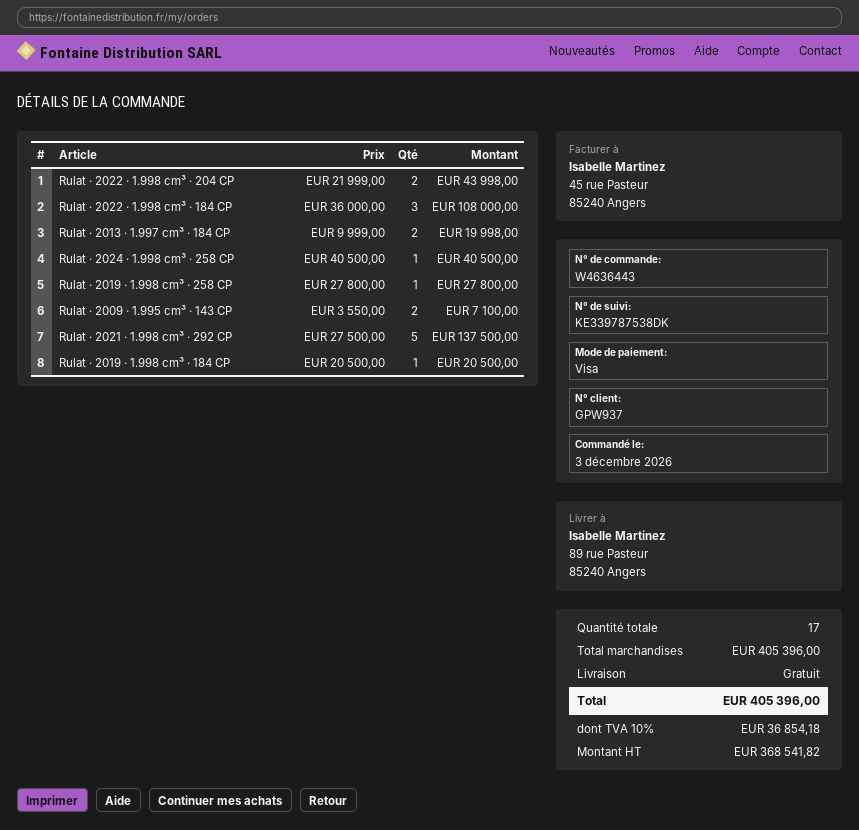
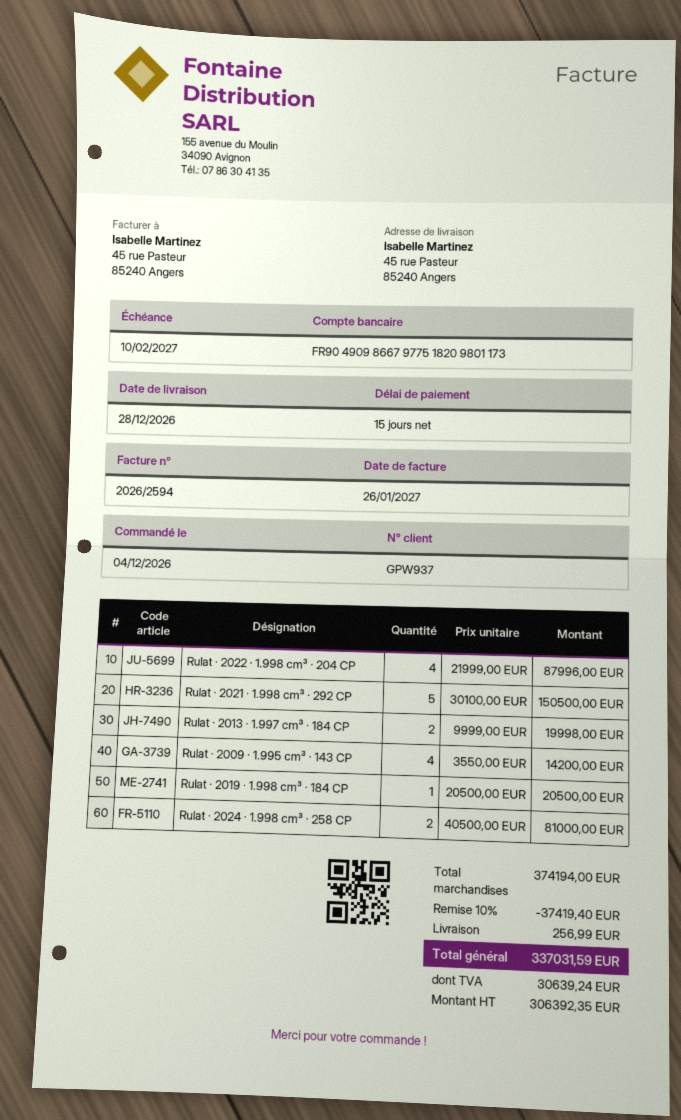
order date: 2026-12-03 -> 2026-12-04
ship to: 89 rue Pasteur, 85240 Angers -> 45 rue Pasteur, 85240 Angers
Rulat · 2022 · 1.998 cm³ · 204 CP: 2 x 21999.00 = 43998.00 -> 4 x 21999.00 = 87996.00
Rulat · 2022 · 1.998 cm³ · 184 CP: 3 x 36000.00 = 108000.00 -> none
Rulat · 2024 · 1.998 cm³ · 258 CP: 1 x 40500.00 = 40500.00 -> 2 x 40500.00 = 81000.00
Rulat · 2019 · 1.998 cm³ · 258 CP: 1 x 27800.00 = 27800.00 -> none
Rulat · 2009 · 1.995 cm³ · 143 CP: 2 x 3550.00 = 7100.00 -> 4 x 3550.00 = 14200.00
Rulat · 2021 · 1.998 cm³ · 292 CP: 5 x 27500.00 = 137500.00 -> 5 x 30100.00 = 150500.00
subtotal: 405396.00 -> 374194.00
discount: none -> 10% = 37419.40
shipping: 0.00 -> 256.99
net: 368541.82 -> 306392.35
tax: 36854.18 -> 30639.24
total: 405396.00 -> 337031.59

